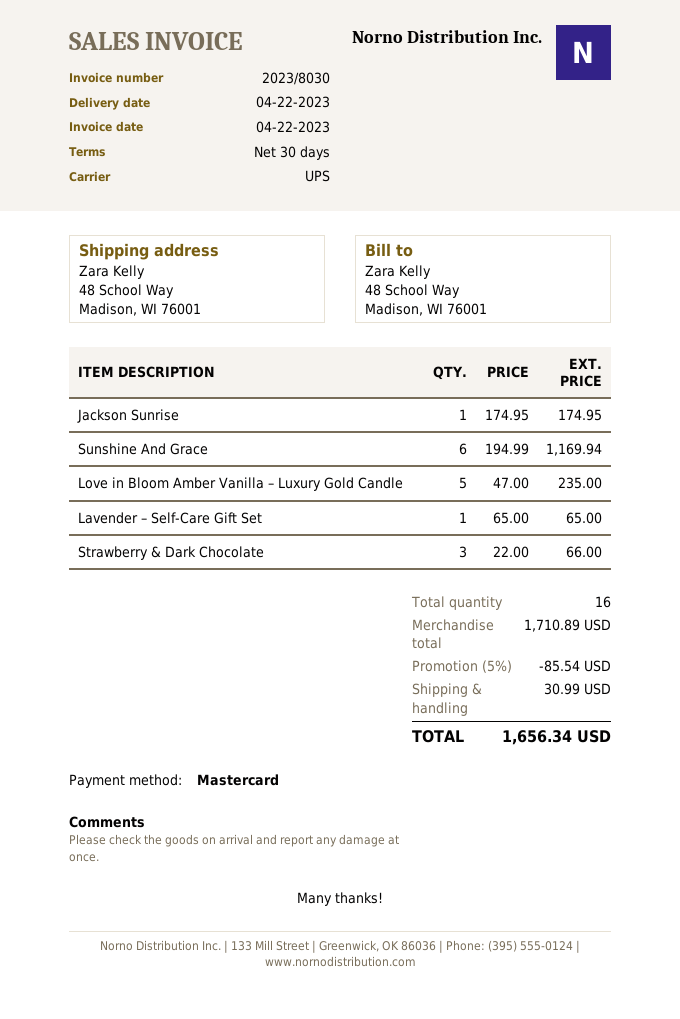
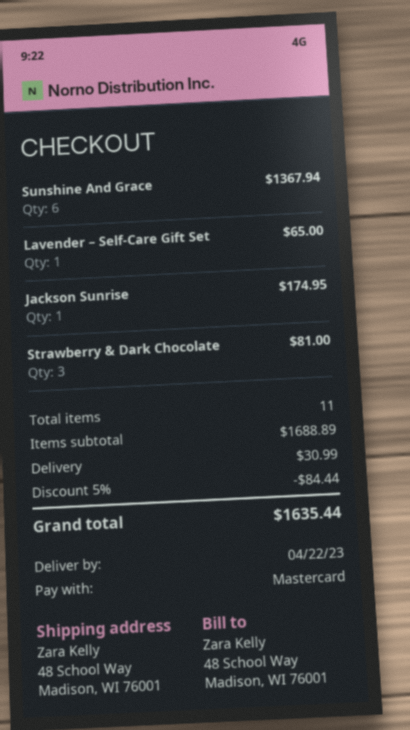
Sunshine And Grace: 6 for 1169.94 -> 6 for 1367.94
Love in Bloom Amber Vanilla – Luxury Gold Candle: 5 for 235.00 -> none
Strawberry & Dark Chocolate: 3 for 66.00 -> 3 for 81.00
total quantity: 16 -> 11
subtotal: 1710.89 -> 1688.89
discount: 5% = 85.54 -> 5% = 84.44
total: 1656.34 -> 1635.44

